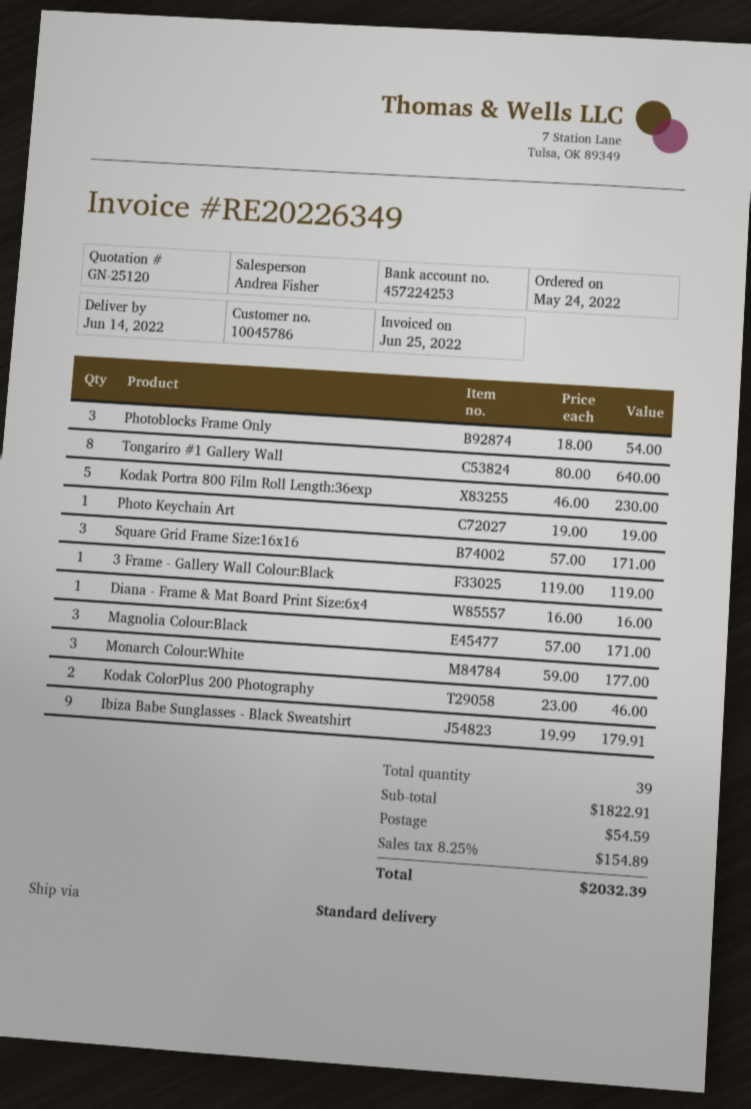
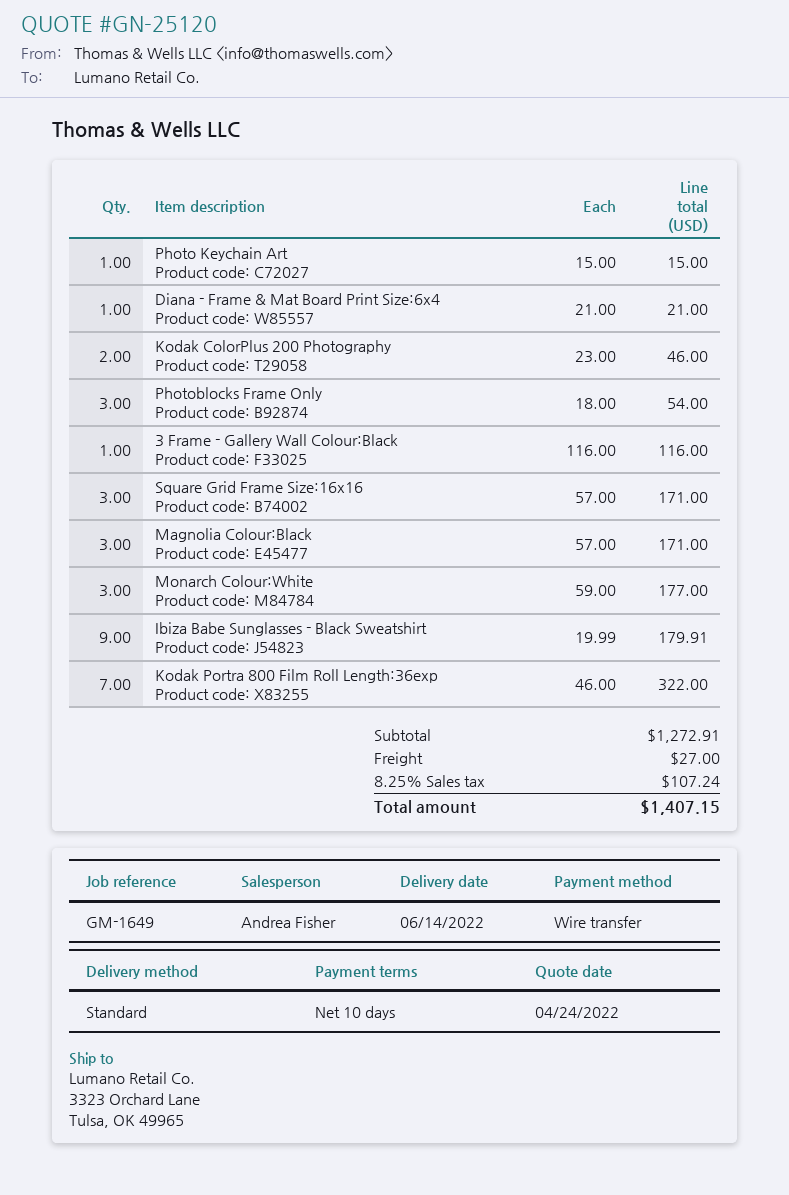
Tongariro #1 Gallery Wall: 8 x 80.00 = 640.00 -> none
Kodak Portra 800 Film Roll Length:36exp: 5 x 46.00 = 230.00 -> 7 x 46.00 = 322.00
Photo Keychain Art: 1 x 19.00 = 19.00 -> 1 x 15.00 = 15.00
3 Frame - Gallery Wall Colour:Black: 1 x 119.00 = 119.00 -> 1 x 116.00 = 116.00
Diana - Frame & Mat Board Print Size:6x4: 1 x 16.00 = 16.00 -> 1 x 21.00 = 21.00
subtotal: 1822.91 -> 1272.91
shipping: 54.59 -> 27.00
tax: 8.25% = 154.89 -> 8.25% = 107.24
total: 2032.39 -> 1407.15

